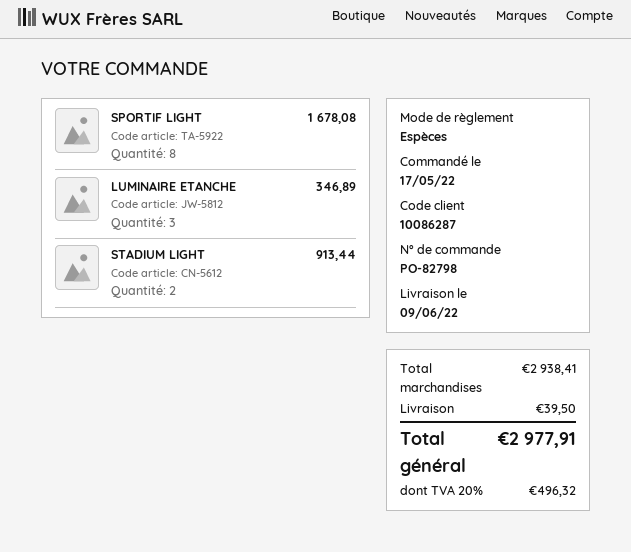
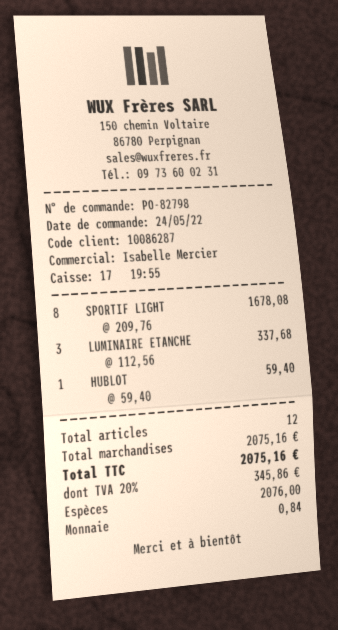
order date: 2022-05-17 -> 2022-05-24
LUMINAIRE ETANCHE: 3 for 346.89 -> 3 for 337.68
STADIUM LIGHT: 2 for 913.44 -> none
HUBLOT: none -> 1 for 59.40
subtotal: 2938.41 -> 2075.16
shipping: 39.50 -> none
tax: 20% = 496.32 -> 20% = 345.86
total: 2977.91 -> 2075.16

